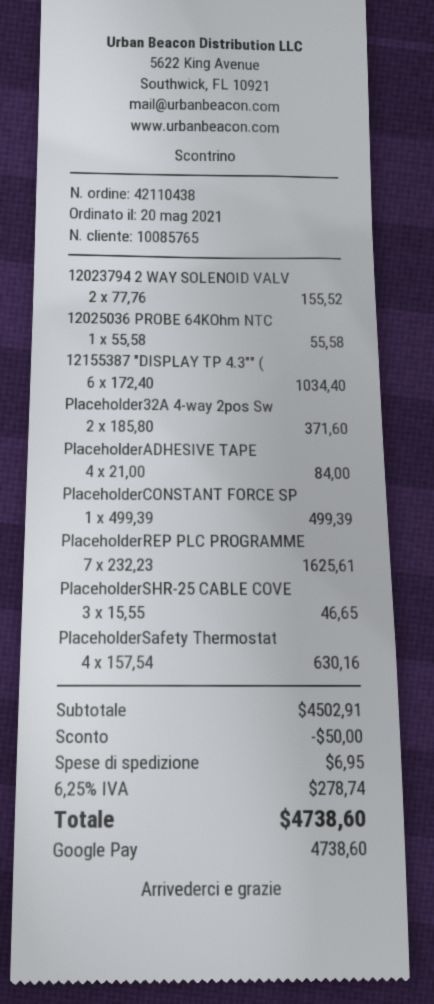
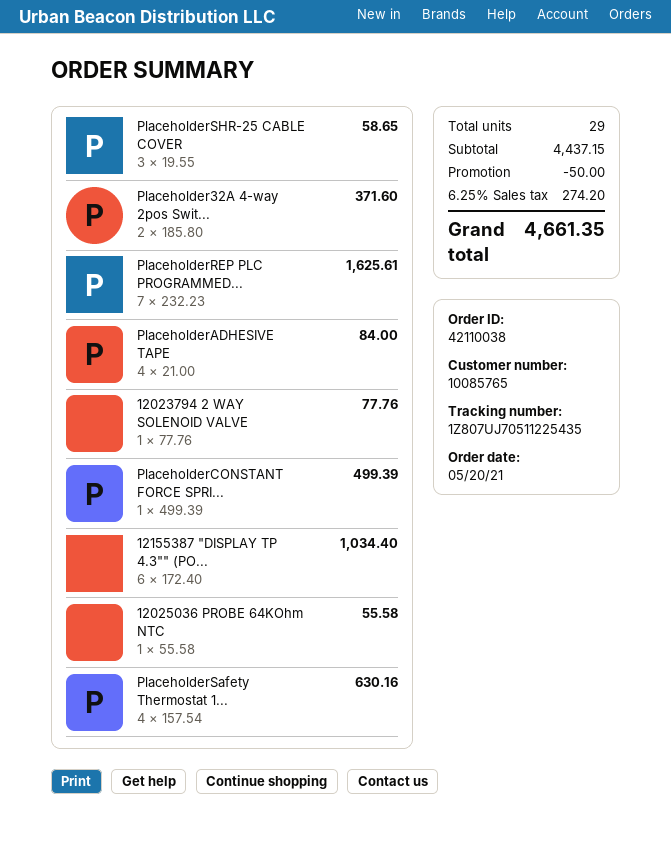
order number: 42110438 -> 42110038
12023794 2 WAY SOLENOID VALV: 2 x 77.76 = 155.52 -> 1 x 77.76 = 77.76
PlaceholderSHR-25 CABLE COVE: 3 x 15.55 = 46.65 -> 3 x 19.55 = 58.65
subtotal: 4502.91 -> 4437.15
shipping: 6.95 -> none
tax: 6.25% = 278.74 -> 6.25% = 274.20
total: 4738.60 -> 4661.35

